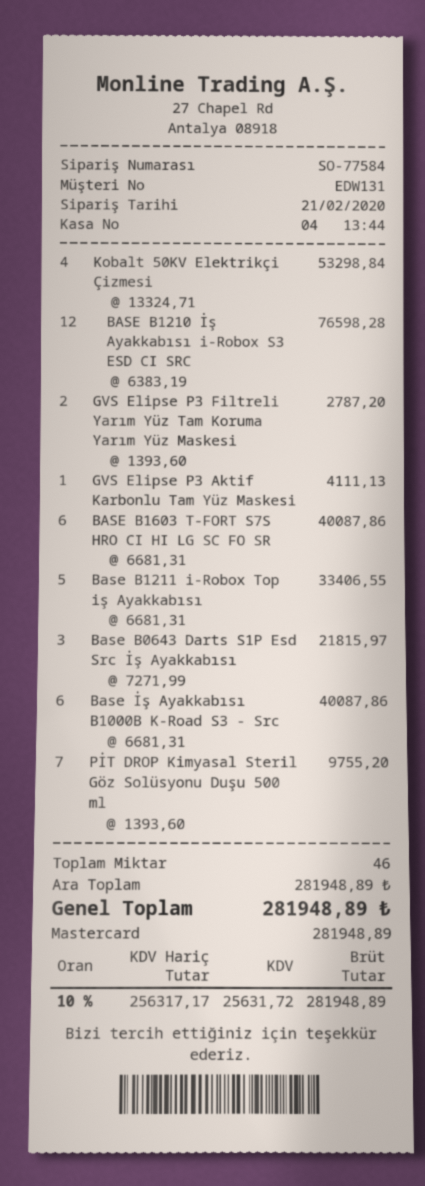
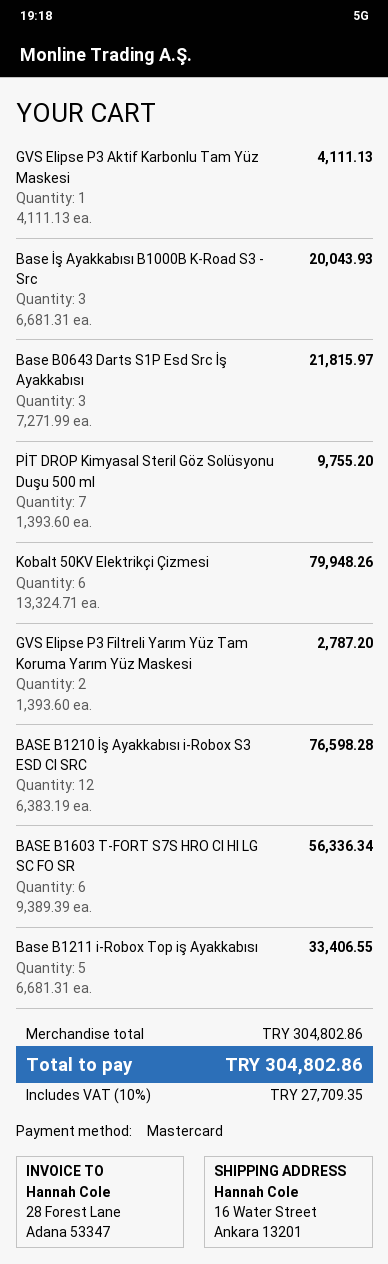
Kobalt 50KV Elektrikçi Çizmesi: 4 x 13324.71 = 53298.84 -> 6 x 13324.71 = 79948.26
BASE B1603 T-FORT S7S HRO CI HI LG SC FO SR: 6 x 6681.31 = 40087.86 -> 6 x 9389.39 = 56336.34
Base İş Ayakkabısı B1000B K-Road S3 - Src: 6 x 6681.31 = 40087.86 -> 3 x 6681.31 = 20043.93
subtotal: 281948.89 -> 304802.86
tax: 10% = 25631.72 -> 10% = 27709.35
total: 281948.89 -> 304802.86

